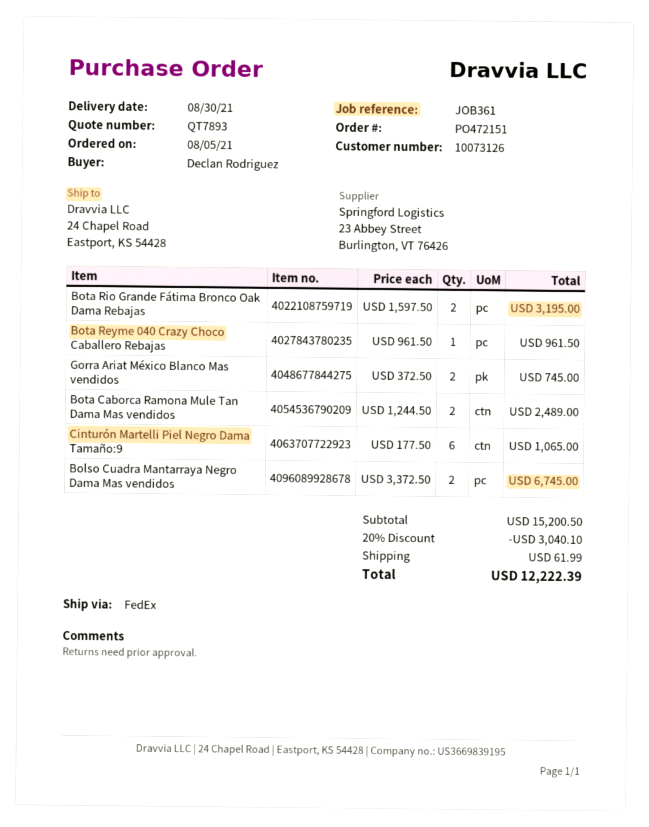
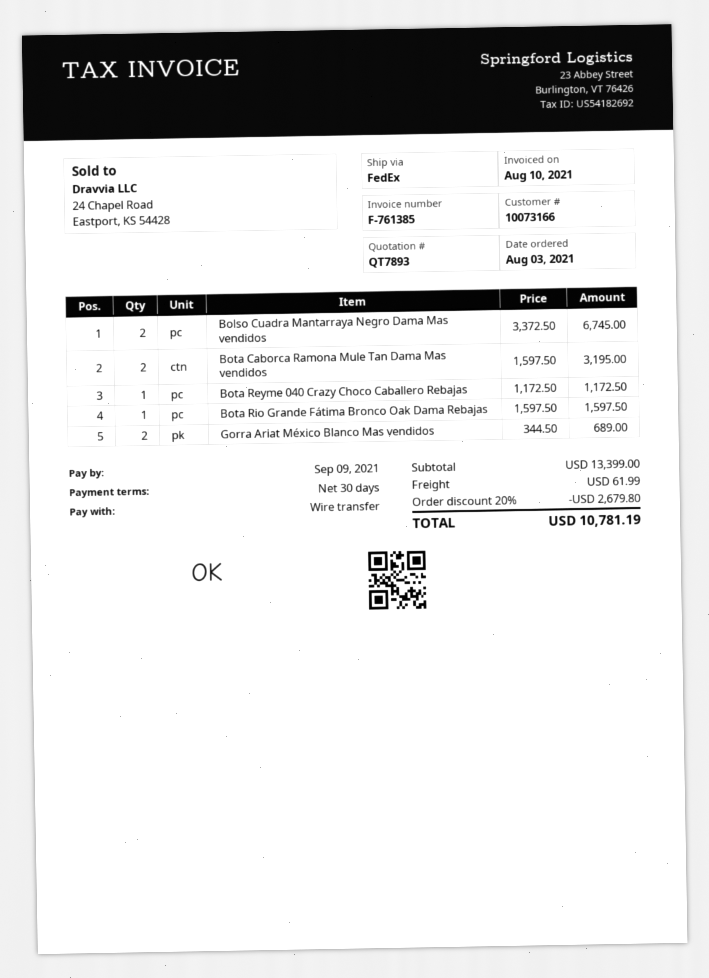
order date: 2021-08-05 -> 2021-08-03
customer number: 10073126 -> 10073166
Bota Rio Grande Fátima Bronco Oak Dama Rebajas: 2 x 1597.50 = 3195.00 -> 1 x 1597.50 = 1597.50
Bota Reyme 040 Crazy Choco Caballero Rebajas: 1 x 961.50 = 961.50 -> 1 x 1172.50 = 1172.50
Gorra Ariat México Blanco Mas vendidos: 2 x 372.50 = 745.00 -> 2 x 344.50 = 689.00
Bota Caborca Ramona Mule Tan Dama Mas vendidos: 2 x 1244.50 = 2489.00 -> 2 x 1597.50 = 3195.00
Cinturón Martelli Piel Negro Dama Tamaño:9: 6 x 177.50 = 1065.00 -> none
subtotal: 15200.50 -> 13399.00
discount: 20% = 3040.10 -> 20% = 2679.80
total: 12222.39 -> 10781.19

